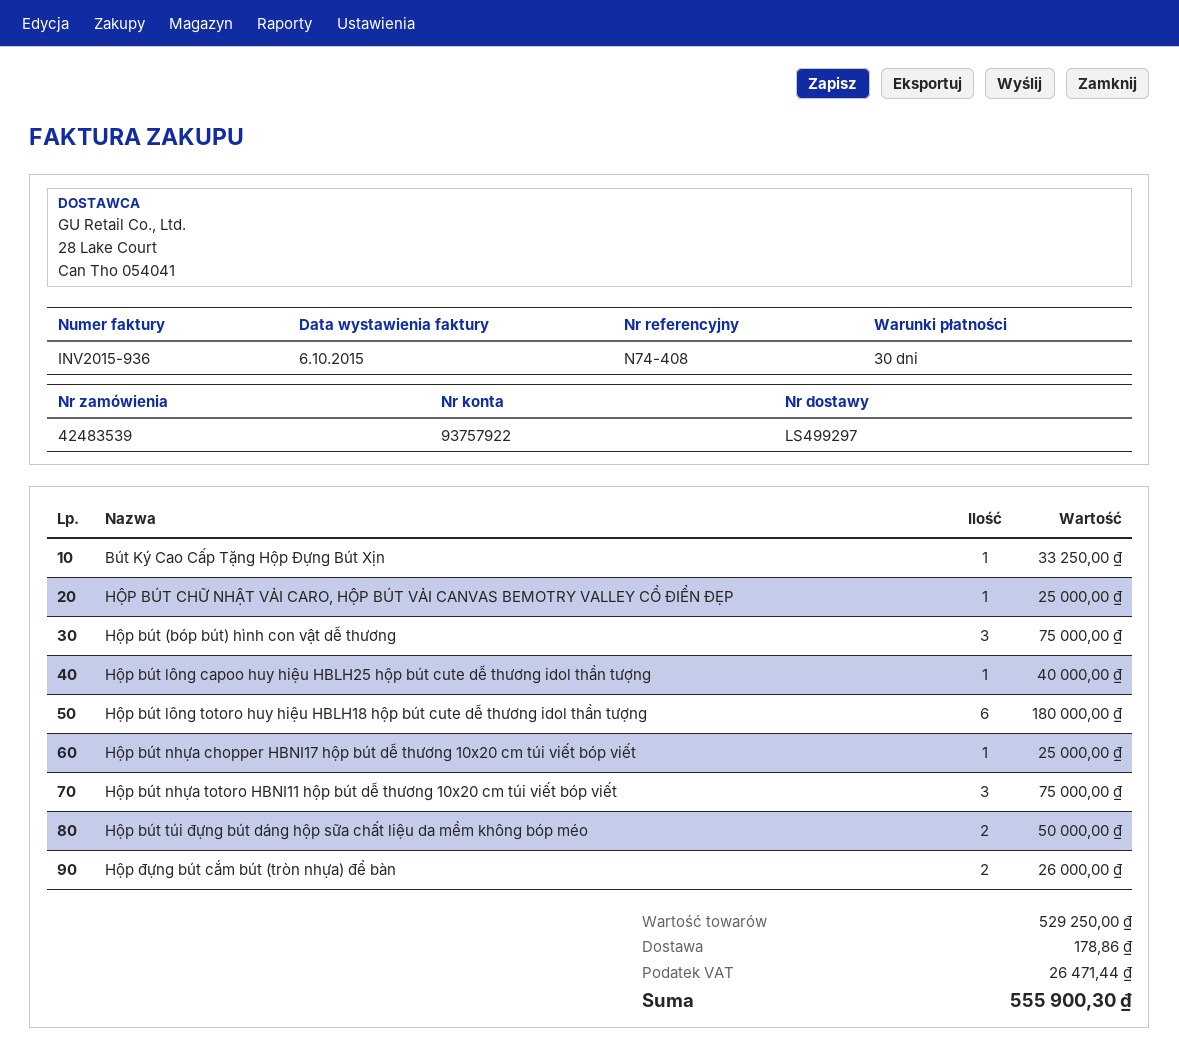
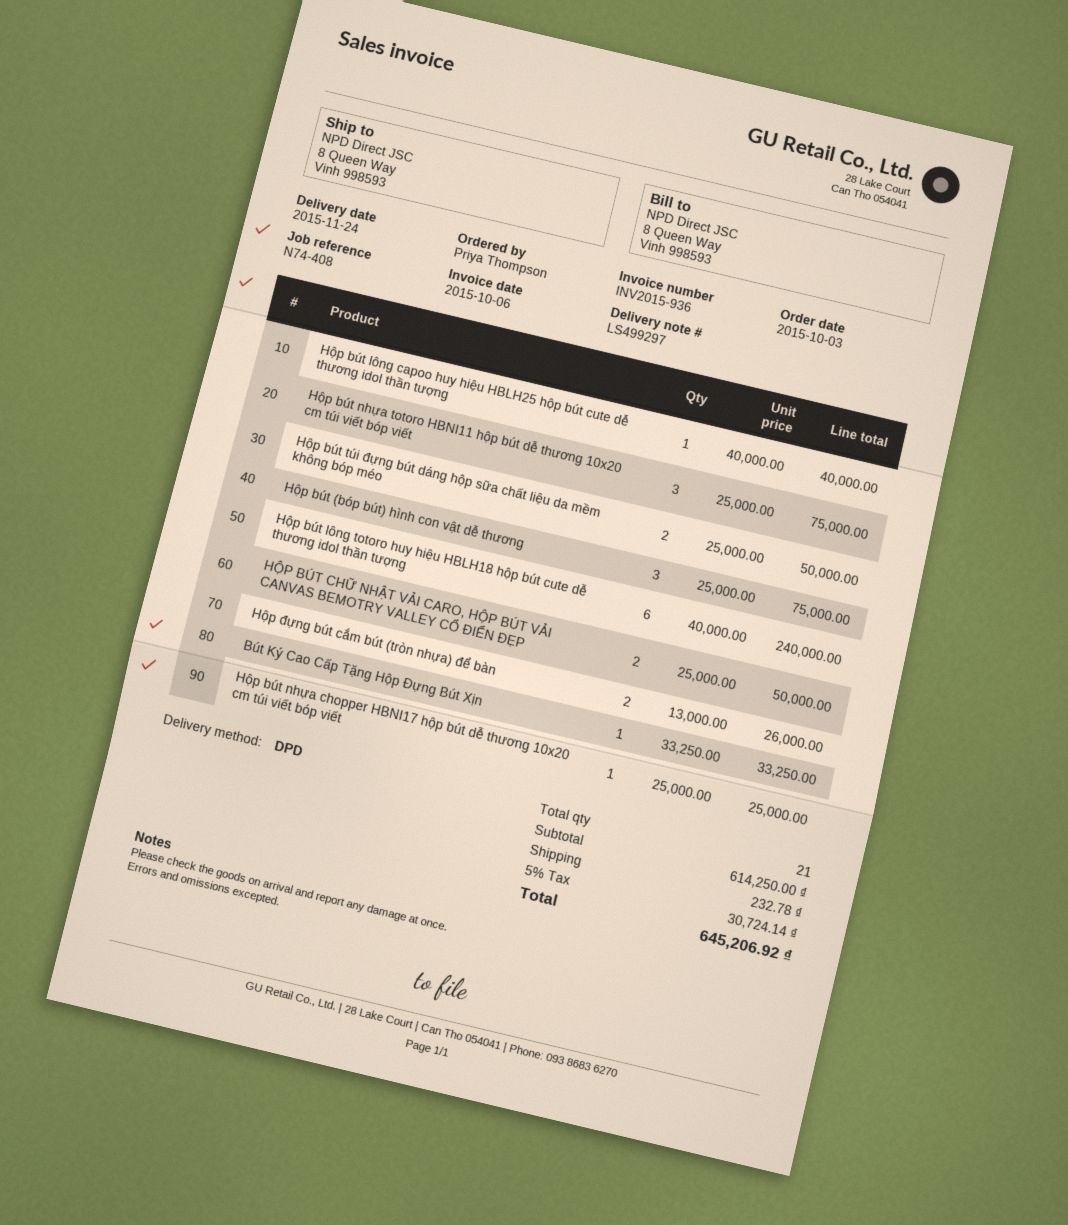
HỘP BÚT CHỮ NHẬT VẢI CARO, HỘP BÚT VẢI CANVAS BEMOTRY VALLEY CỔ ĐIỂN ĐẸP: 1 for 25000.00 -> 2 for 50000.00
Hộp bút lông totoro huy hiệu HBLH18 hộp bút cute dễ thương idol thần tượng: 6 for 180000.00 -> 6 for 240000.00
subtotal: 529250.00 -> 614250.00
shipping: 178.86 -> 232.78
tax: 26471.44 -> 30724.14
total: 555900.30 -> 645206.92

